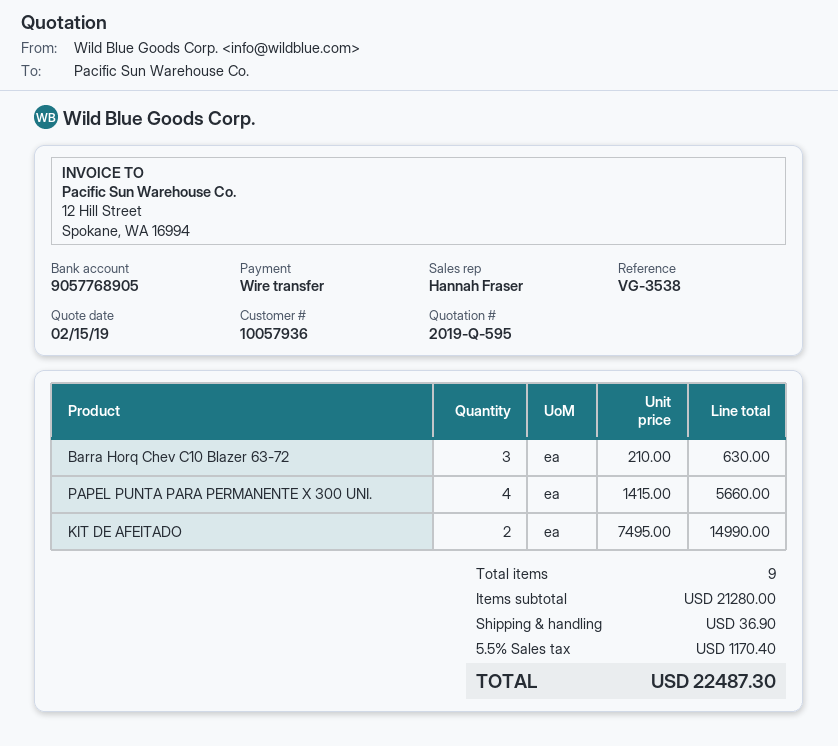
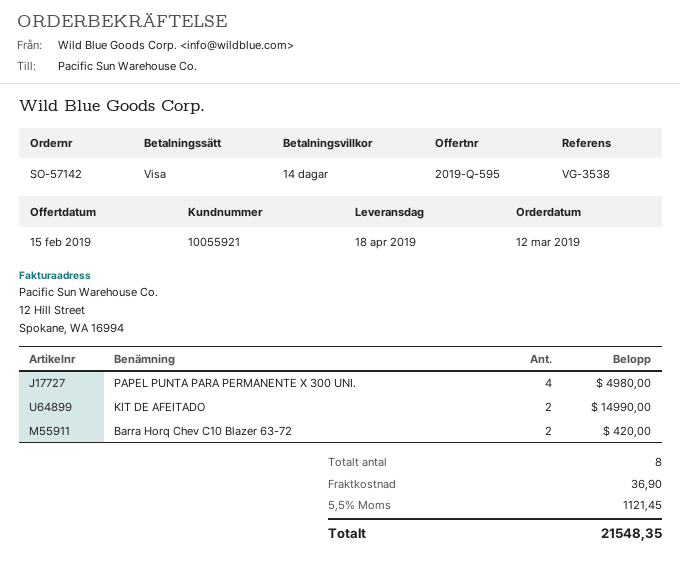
customer number: 10057936 -> 10055921
payment method: bank transfer -> Visa
Barra Horq Chev C10 Blazer 63-72: 3 for 630.00 -> 2 for 420.00
PAPEL PUNTA PARA PERMANENTE X 300 UNI.: 4 for 5660.00 -> 4 for 4980.00
total quantity: 9 -> 8
tax: 5.5% = 1170.40 -> 5.5% = 1121.45
total: 22487.30 -> 21548.35

